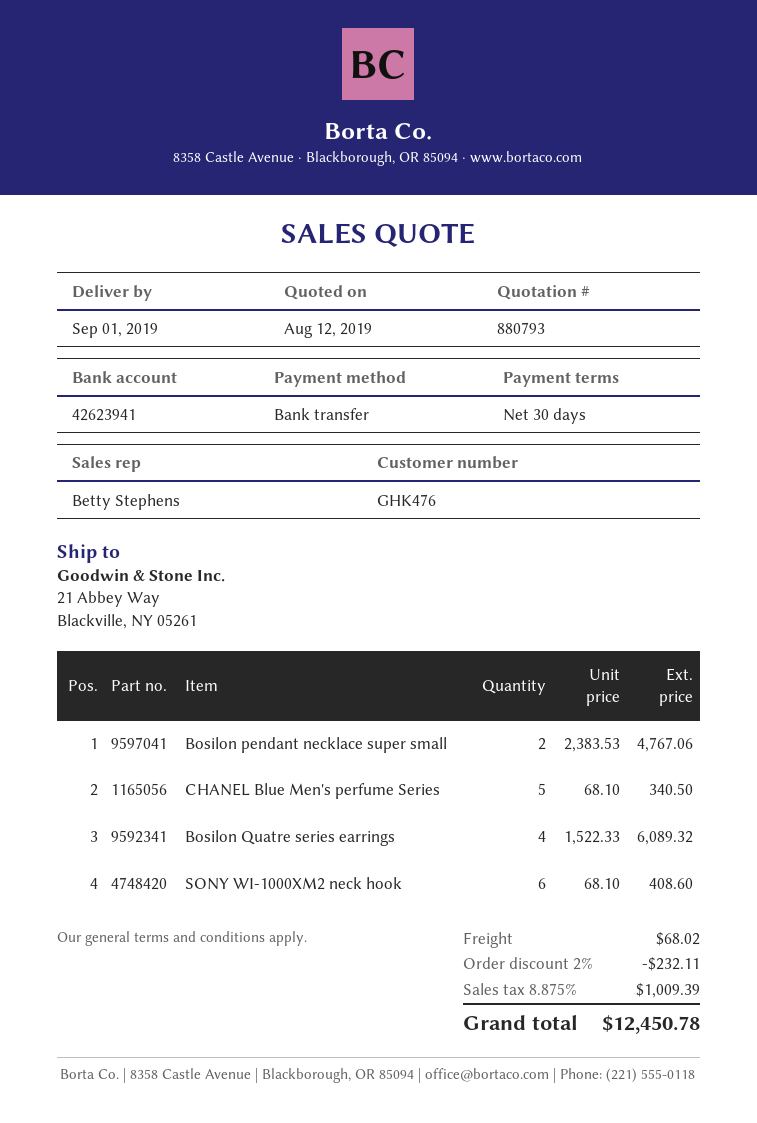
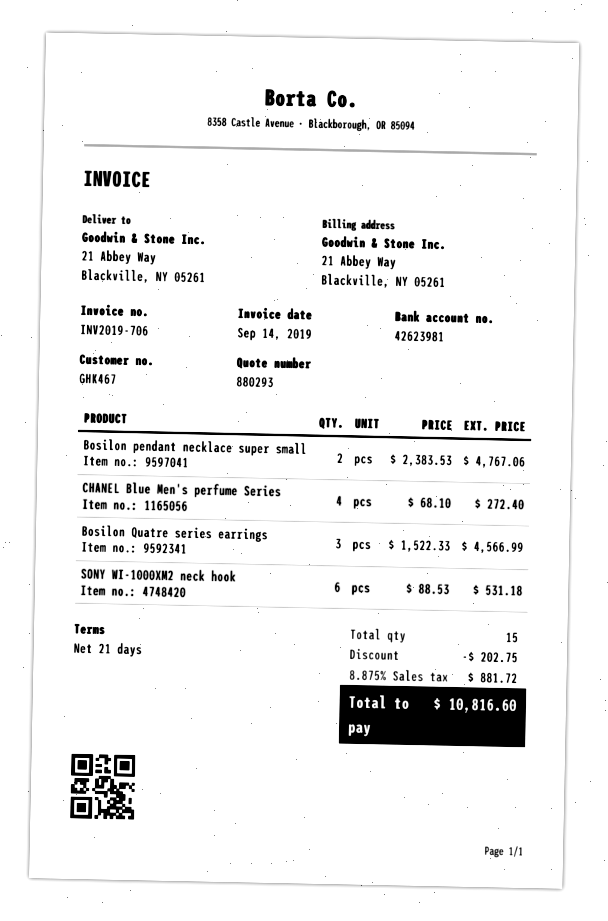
quote number: 880793 -> 880293
payment terms: 30 days -> 21 days
customer number: GHK476 -> GHK467
bank account: 42623941 -> 42623981
CHANEL Blue Men's perfume Series: 5 x 68.10 = 340.50 -> 4 x 68.10 = 272.40
Bosilon Quatre series earrings: 4 x 1522.33 = 6089.32 -> 3 x 1522.33 = 4566.99
SONY WI-1000XM2 neck hook: 6 x 68.10 = 408.60 -> 6 x 88.53 = 531.18
discount: 232.11 -> 202.75
shipping: 68.02 -> none
tax: 8.875% = 1009.39 -> 8.875% = 881.72
total: 12450.78 -> 10816.60

